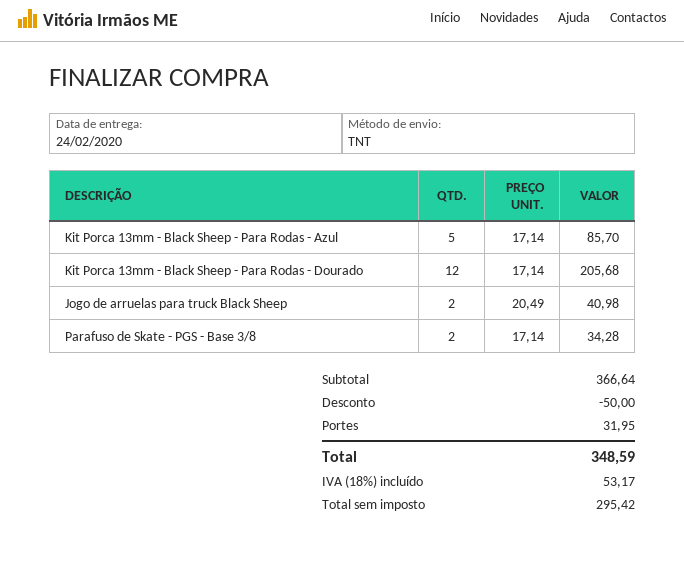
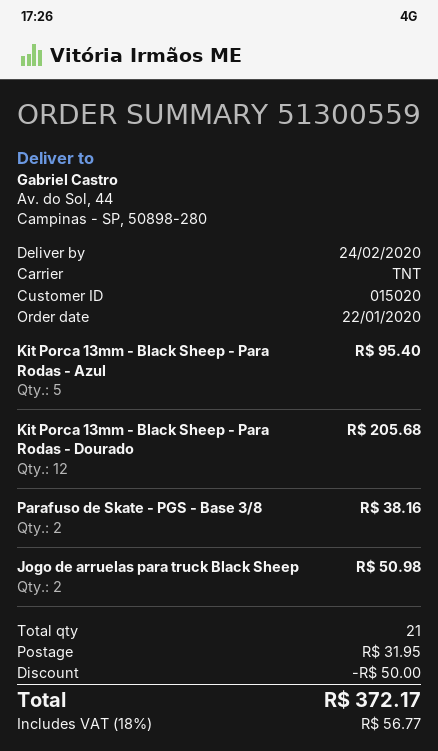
Kit Porca 13mm - Black Sheep - Para Rodas - Azul: 5 for 85.70 -> 5 for 95.40
Jogo de arruelas para truck Black Sheep: 2 for 40.98 -> 2 for 50.98
Parafuso de Skate - PGS - Base 3/8: 2 for 34.28 -> 2 for 38.16
tax: 18% = 53.17 -> 18% = 56.77
total: 348.59 -> 372.17

